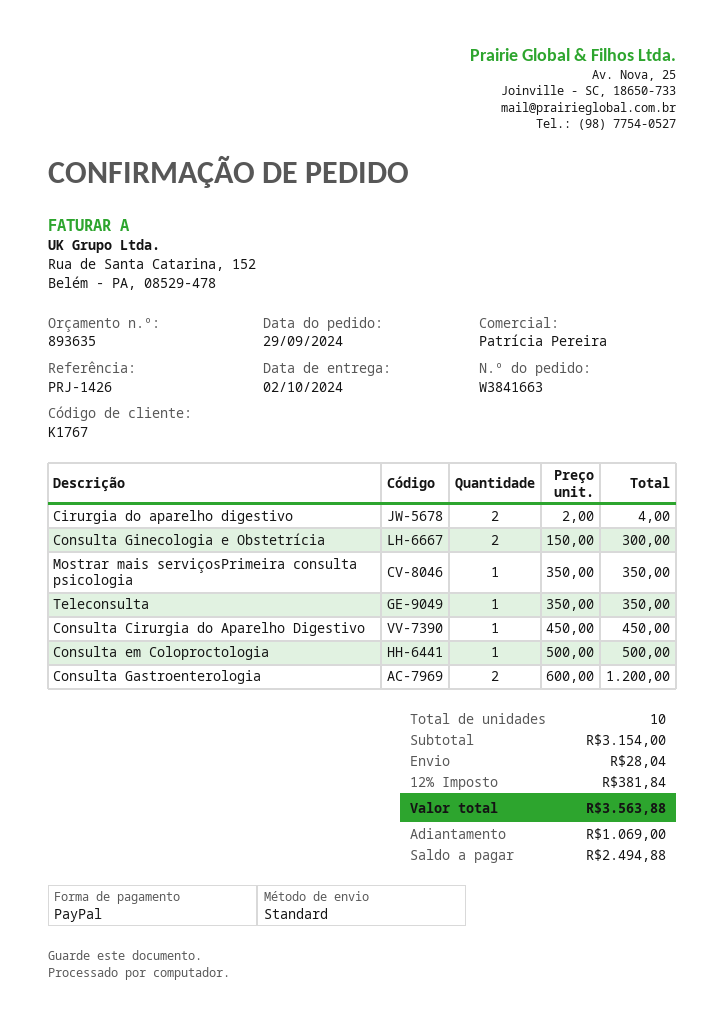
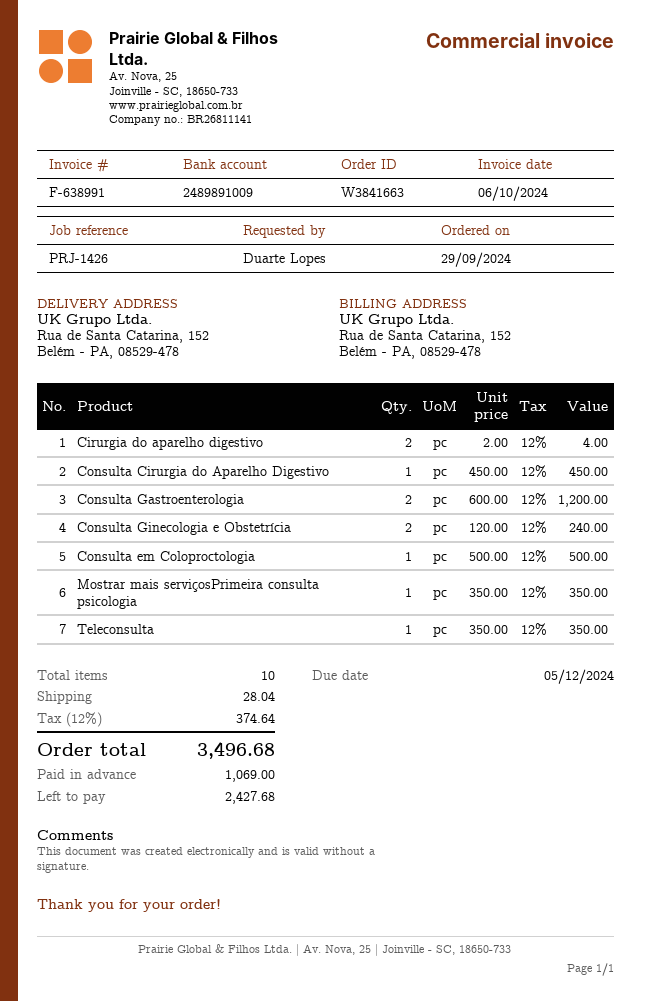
Consulta Ginecologia e Obstetrícia: 2 x 150.00 = 300.00 -> 2 x 120.00 = 240.00
tax: 12% = 381.84 -> 12% = 374.64
total: 3563.88 -> 3496.68
balance: 2494.88 -> 2427.68

